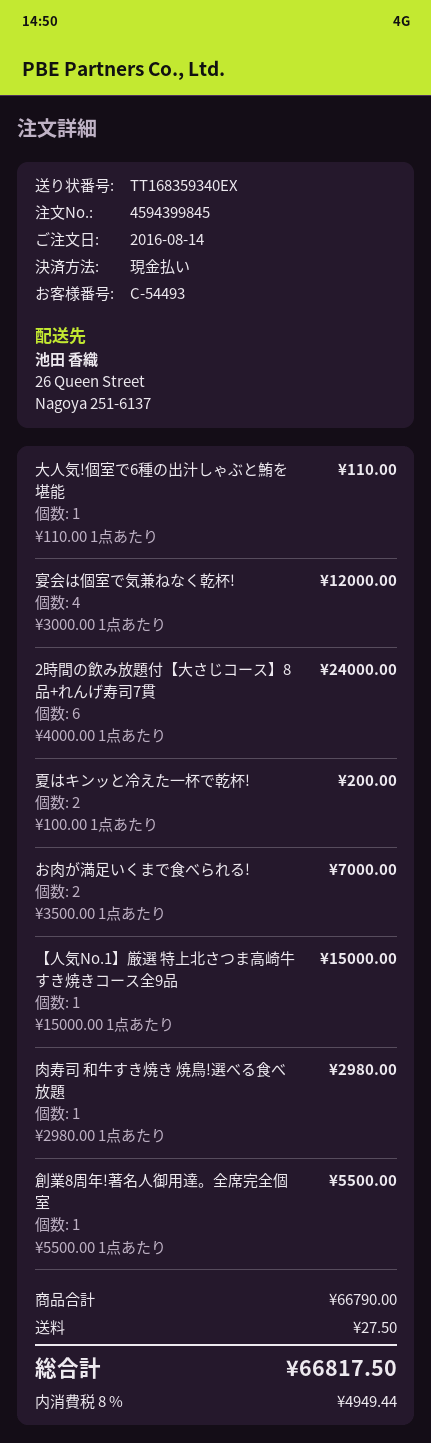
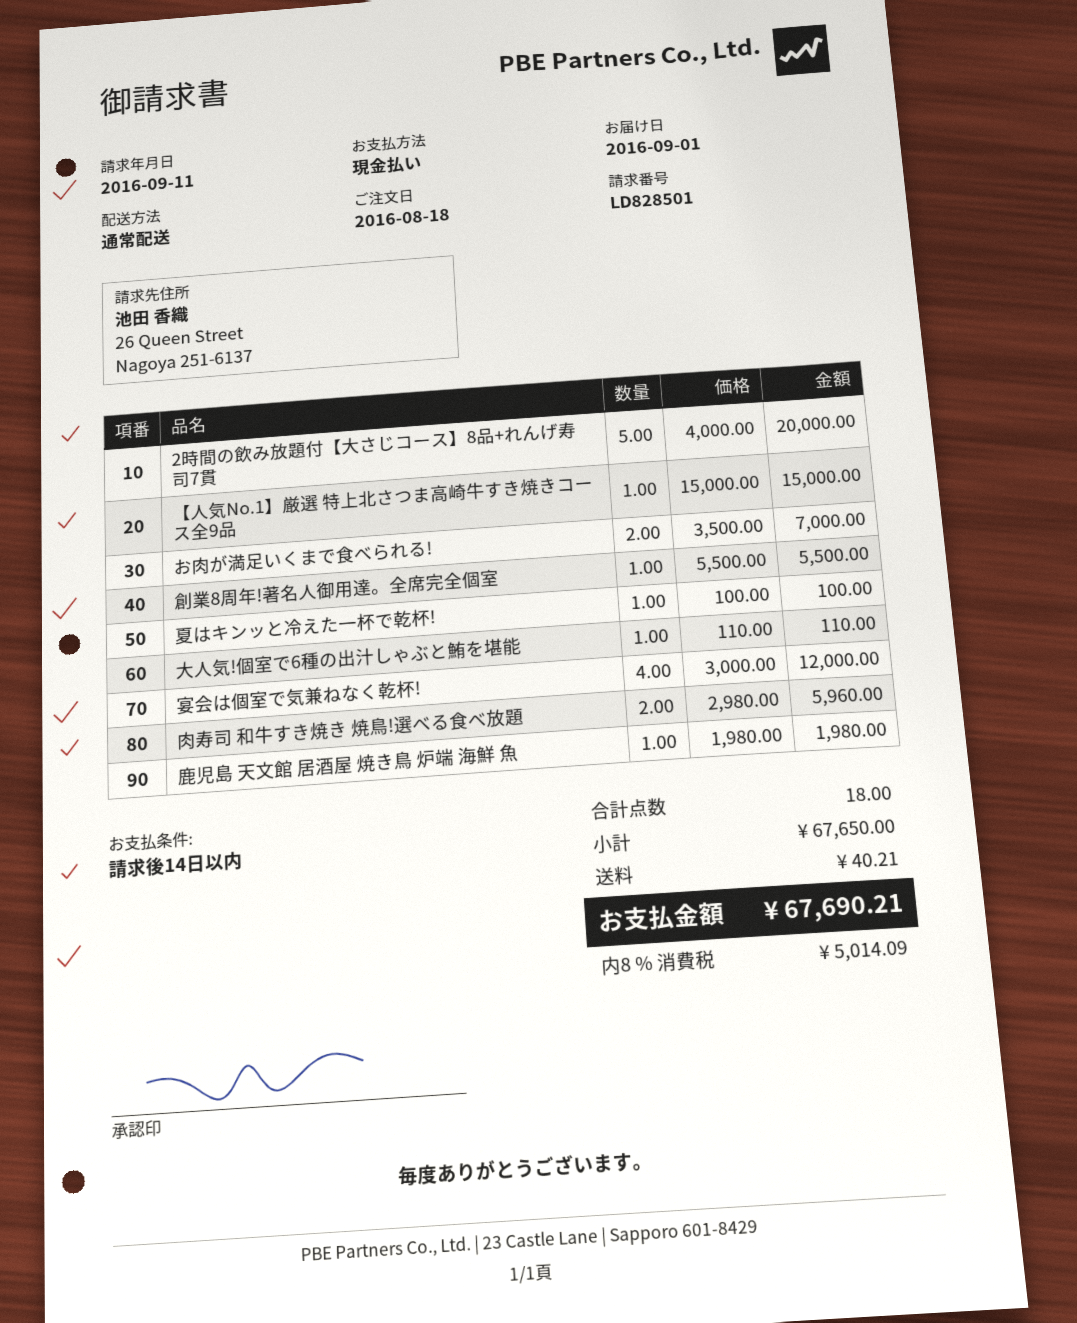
order date: 2016-08-14 -> 2016-08-18
2時間の飲み放題付【大さじコース】8品+れんげ寿司7貫: 6 x 4000.00 = 24000.00 -> 5 x 4000.00 = 20000.00
夏はキンッと冷えた一杯で乾杯!: 2 x 100.00 = 200.00 -> 1 x 100.00 = 100.00
肉寿司 和牛すき焼き 焼鳥!選べる食べ放題: 1 x 2980.00 = 2980.00 -> 2 x 2980.00 = 5960.00
鹿児島 天文館 居酒屋 焼き鳥 炉端 海鮮 魚: none -> 1 x 1980.00 = 1980.00
subtotal: 66790.00 -> 67650.00
shipping: 27.50 -> 40.21
tax: 8% = 4949.44 -> 8% = 5014.09
total: 66817.50 -> 67690.21

